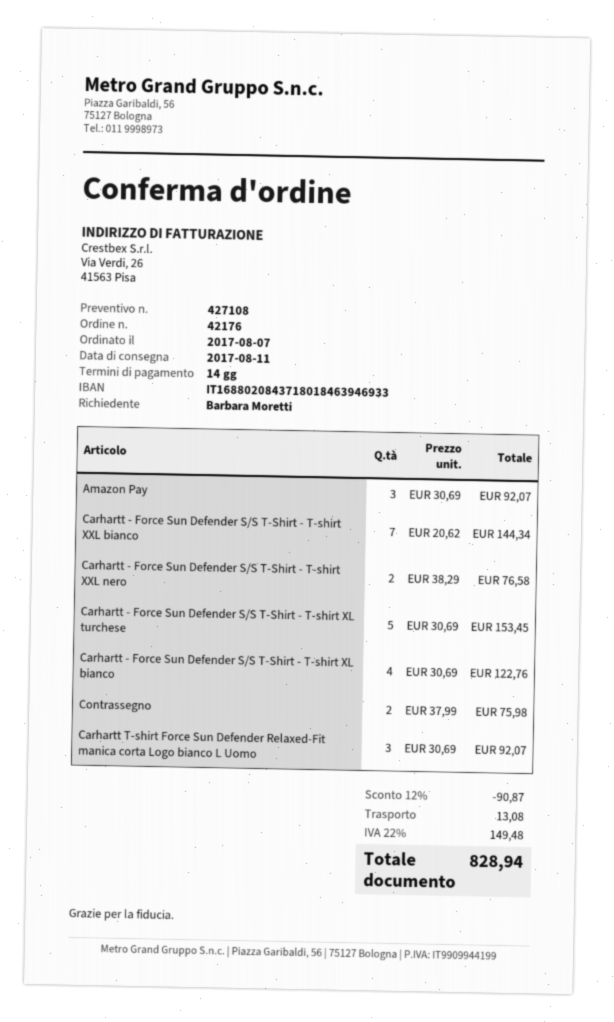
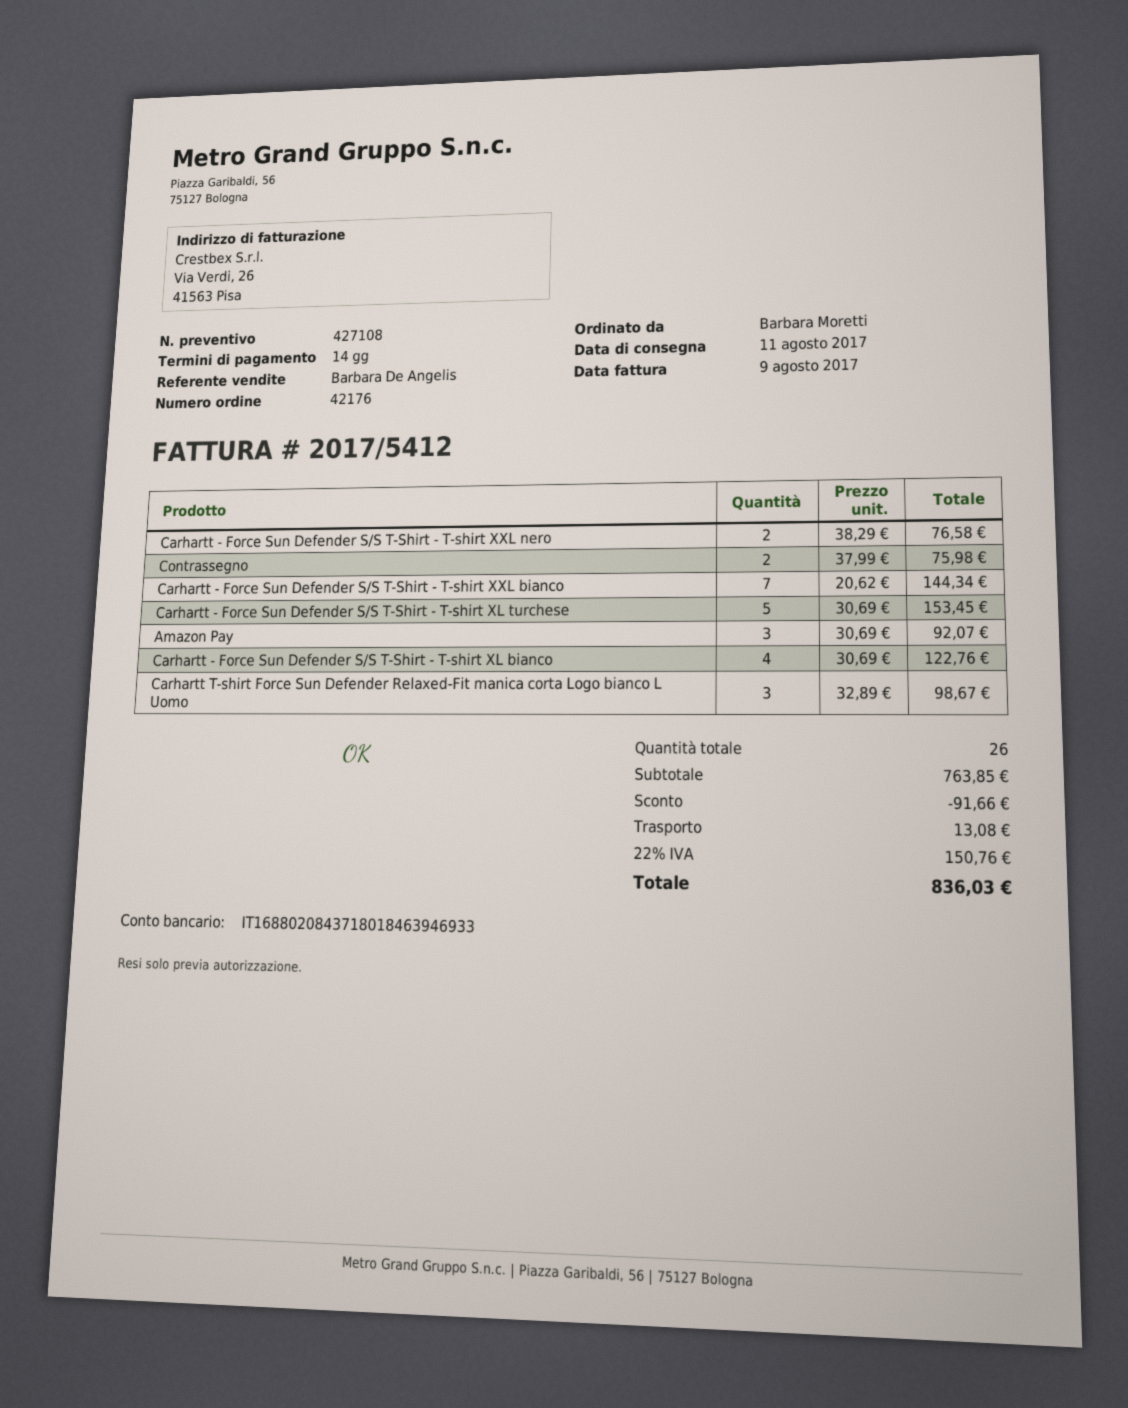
Carhartt T-shirt Force Sun Defender Relaxed-Fit manica corta Logo bianco L Uomo: 3 x 30.69 = 92.07 -> 3 x 32.89 = 98.67
discount: 90.87 -> 91.66
tax: 22% = 149.48 -> 22% = 150.76
total: 828.94 -> 836.03

